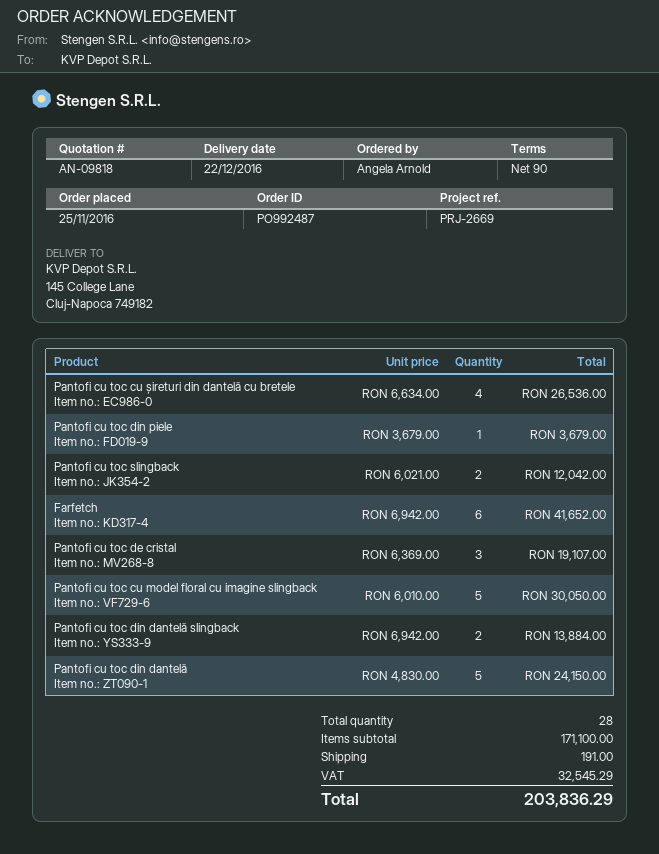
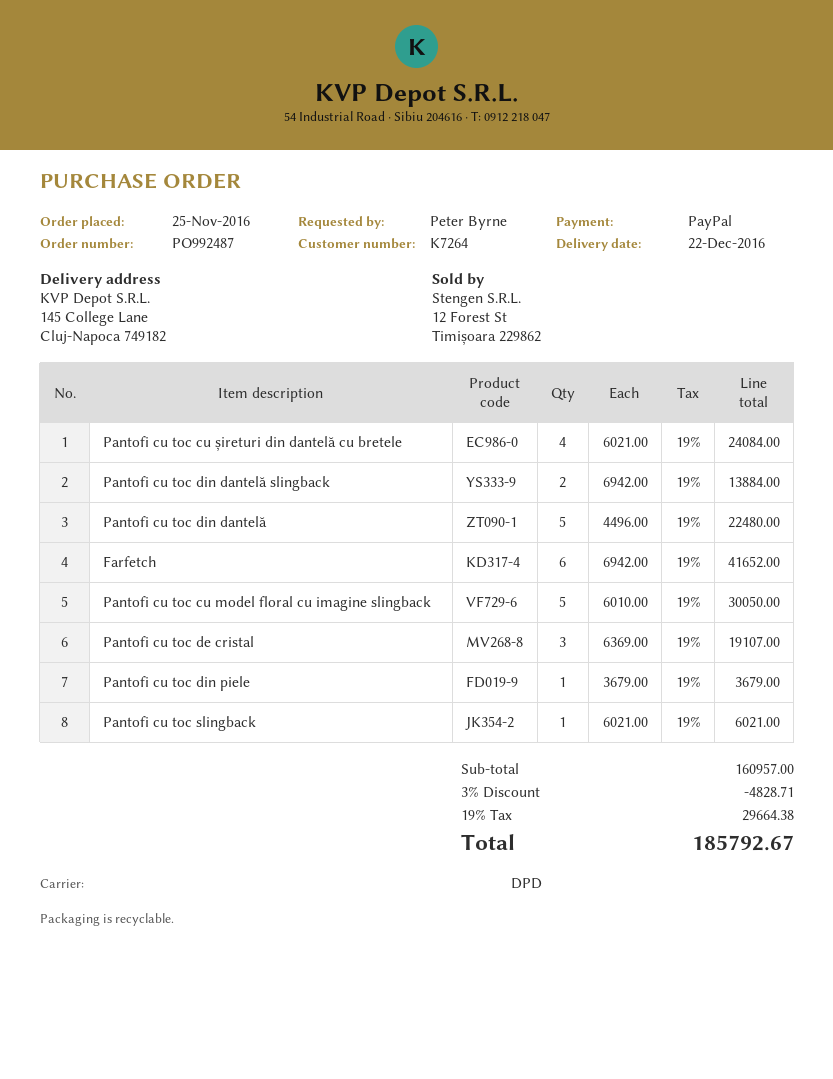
ordered by: Angela Arnold -> Peter Byrne
Pantofi cu toc cu șireturi din dantelă cu bretele: 4 x 6634.00 = 26536.00 -> 4 x 6021.00 = 24084.00
Pantofi cu toc slingback: 2 x 6021.00 = 12042.00 -> 1 x 6021.00 = 6021.00
Pantofi cu toc din dantelă: 5 x 4830.00 = 24150.00 -> 5 x 4496.00 = 22480.00
subtotal: 171100.00 -> 160957.00
discount: none -> 3% = 4828.71
shipping: 191.00 -> none
tax: 32545.29 -> 29664.38
total: 203836.29 -> 185792.67

